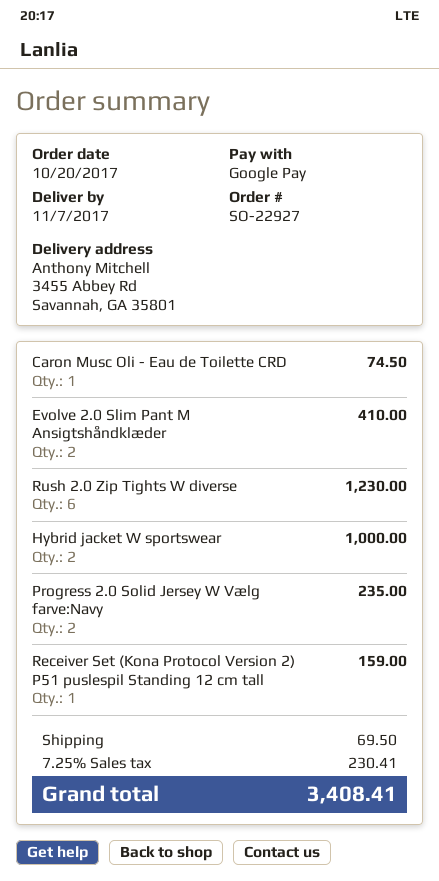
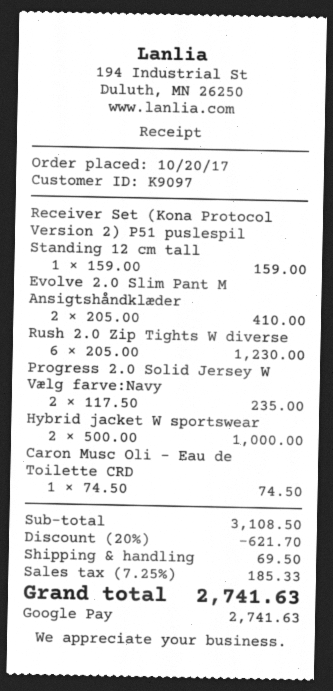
discount: none -> 20% = 621.70
tax: 7.25% = 230.41 -> 7.25% = 185.33
total: 3408.41 -> 2741.63

